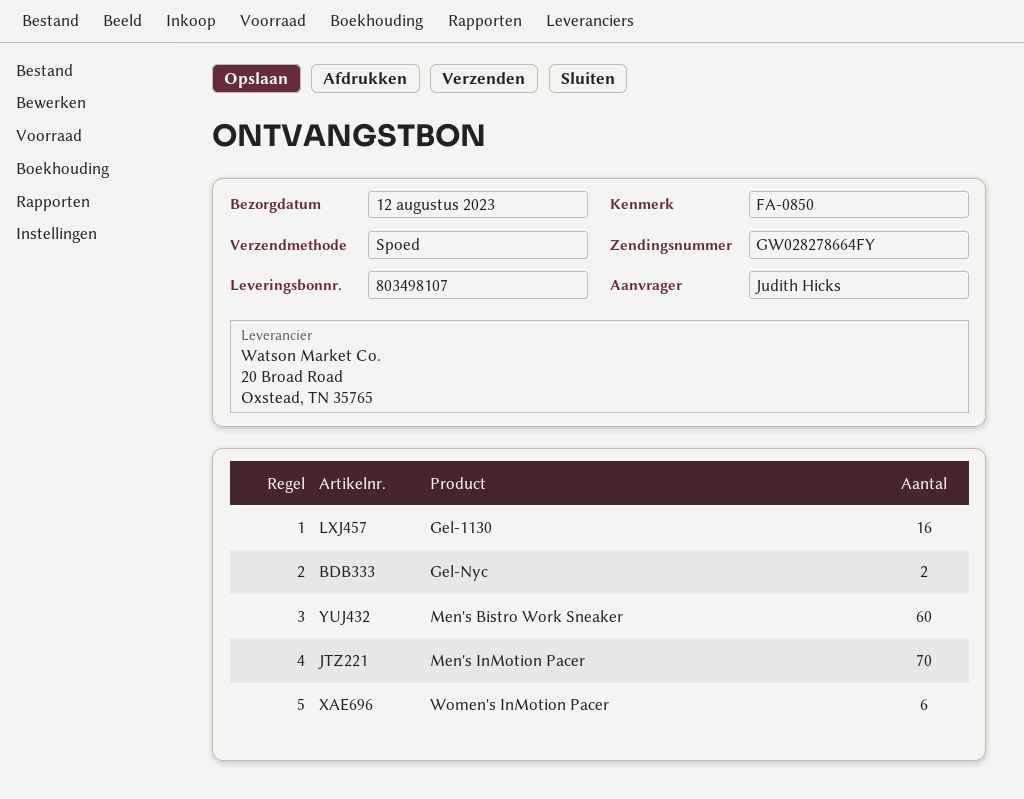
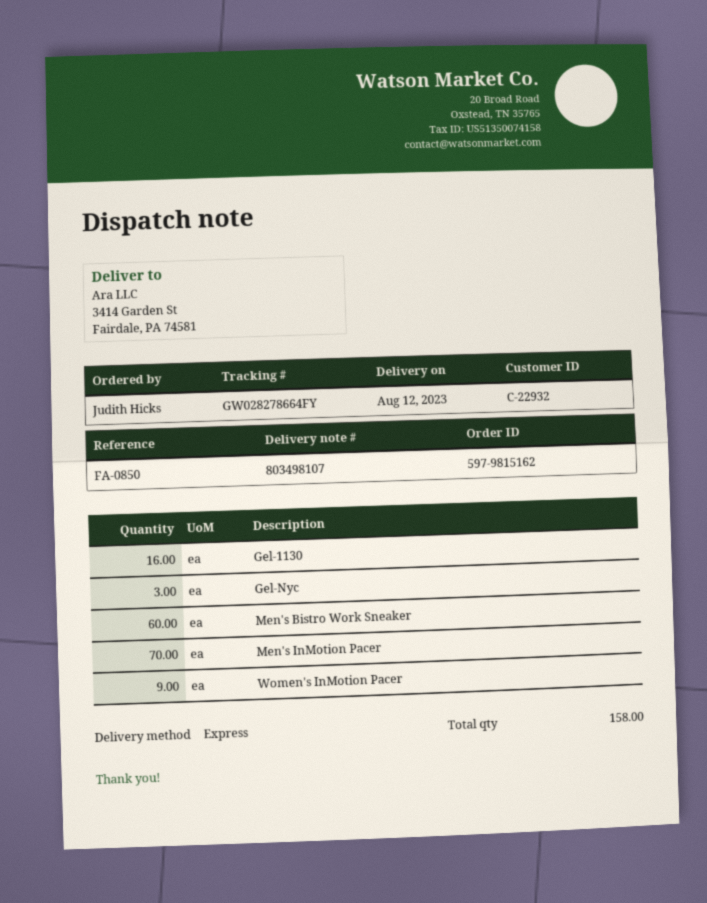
Gel-Nyc: 2 -> 3
Women's InMotion Pacer: 6 -> 9

